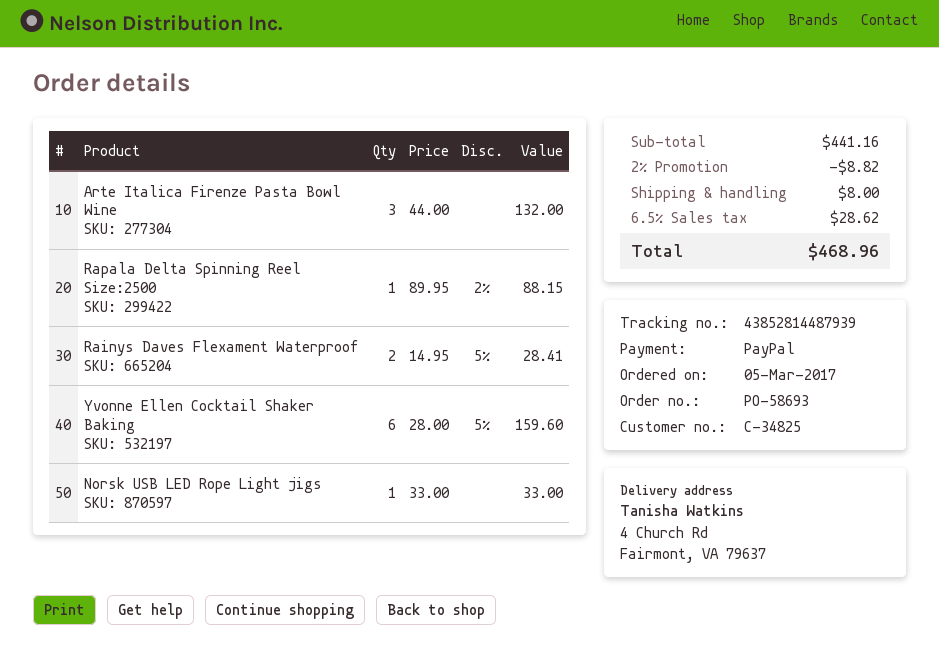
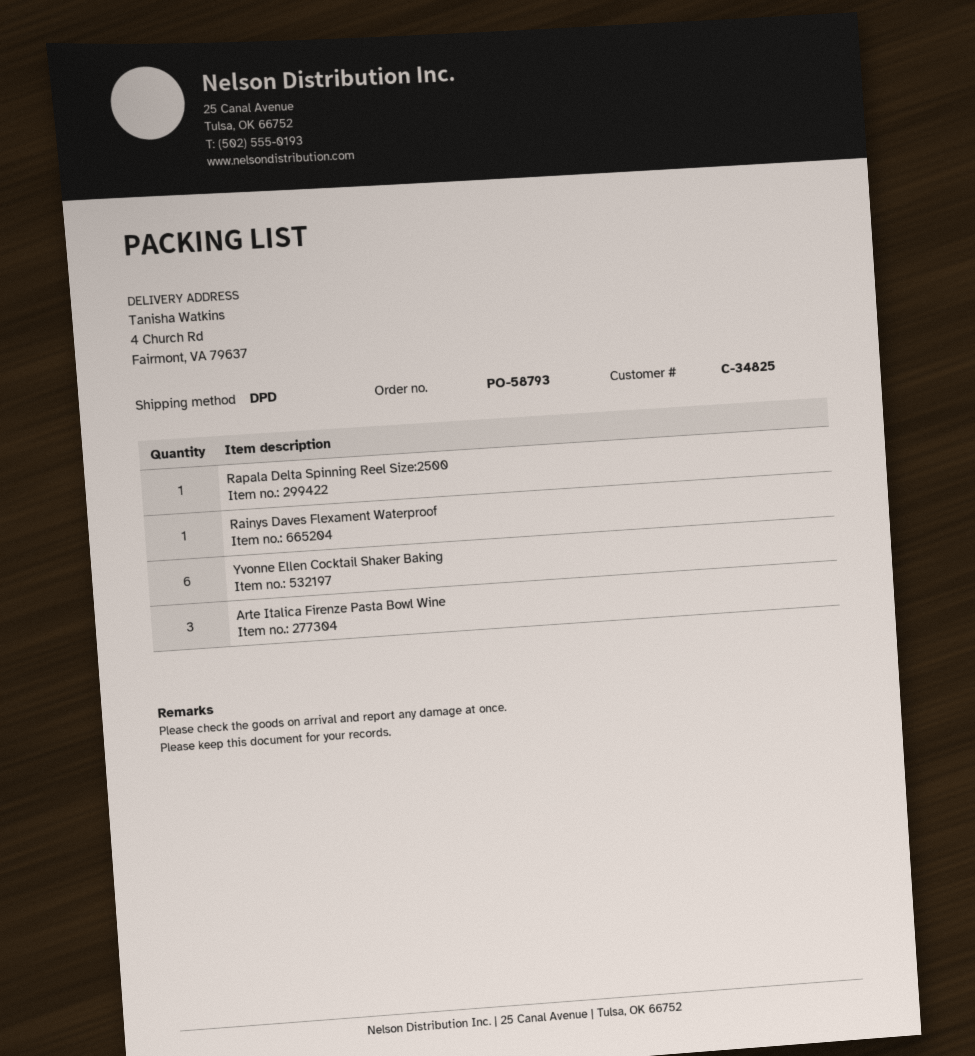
order number: PO-58693 -> PO-58793
Rainys Daves Flexament Waterproof: 2 -> 1
Norsk USB LED Rope Light jigs: 1 -> none

